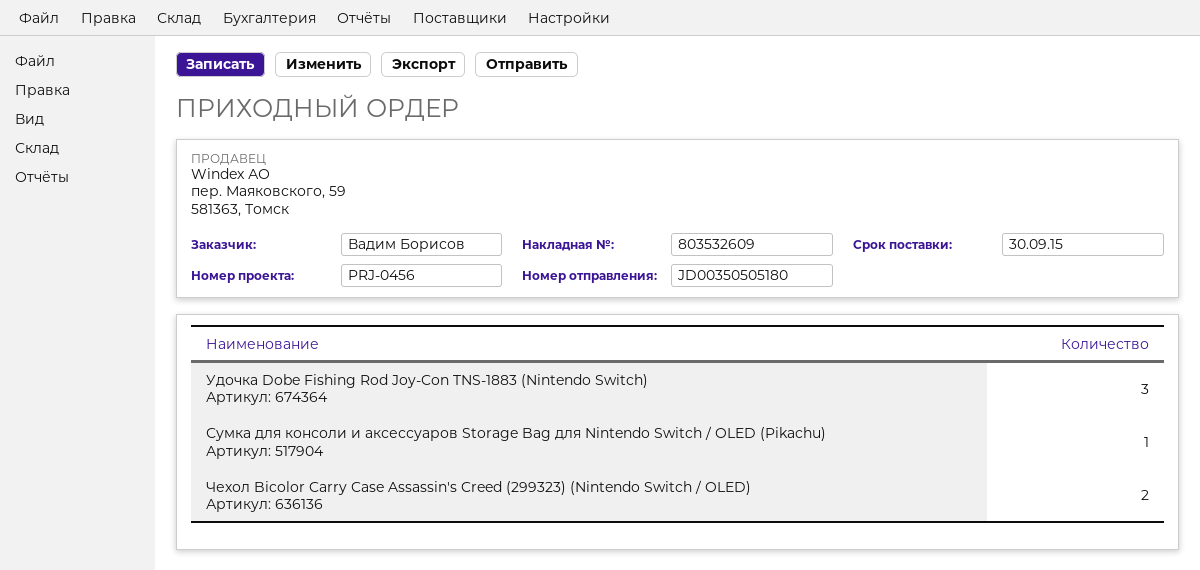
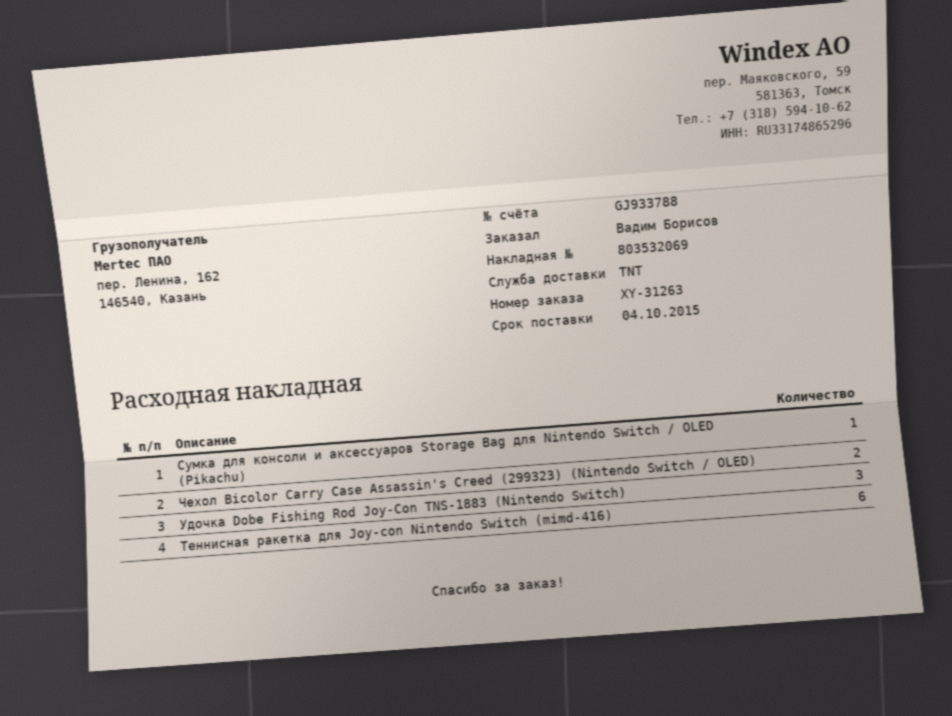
delivery note number: 803532609 -> 803532069
delivery date: 2015-09-30 -> 2015-10-04
Теннисная ракетка для Joy-con Nintendo Switch (mimd-416): none -> 6

